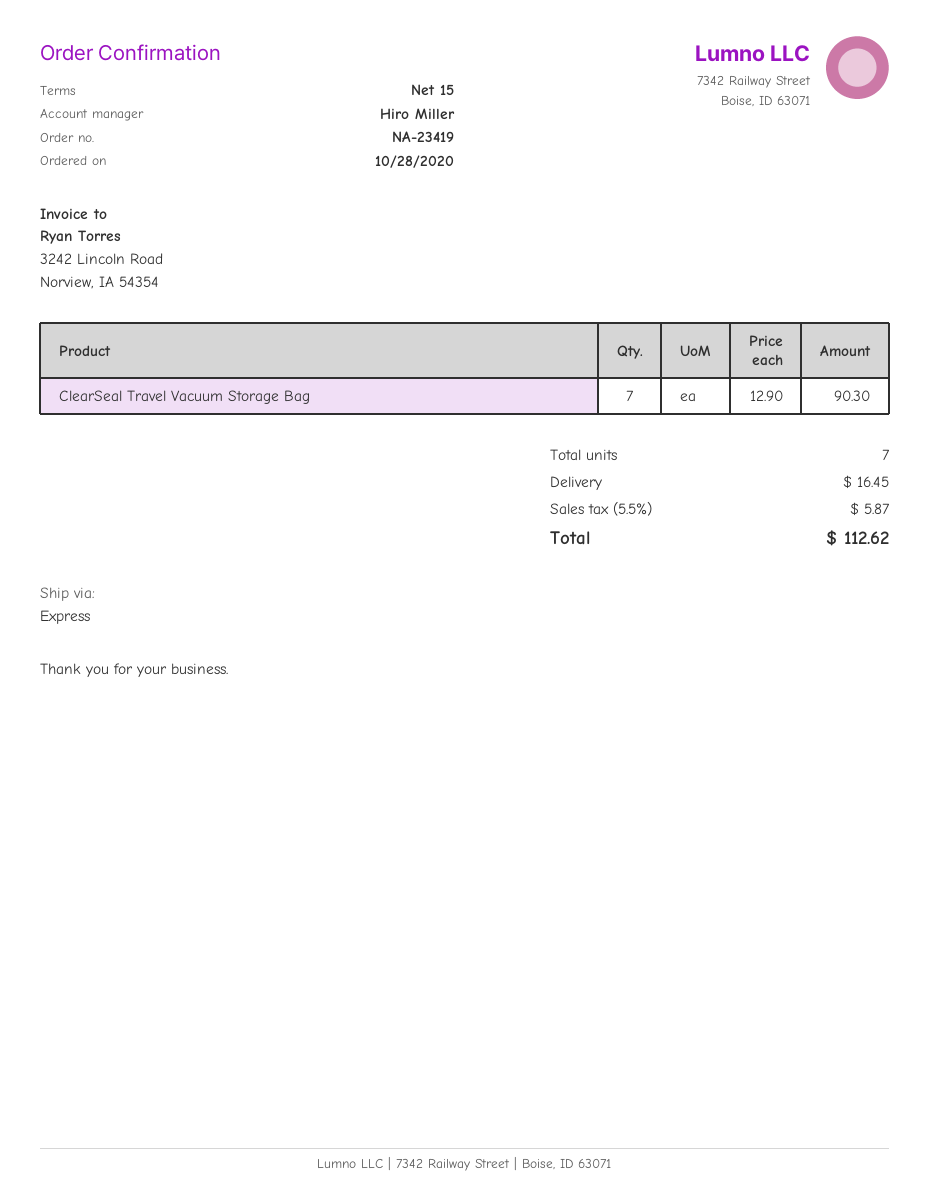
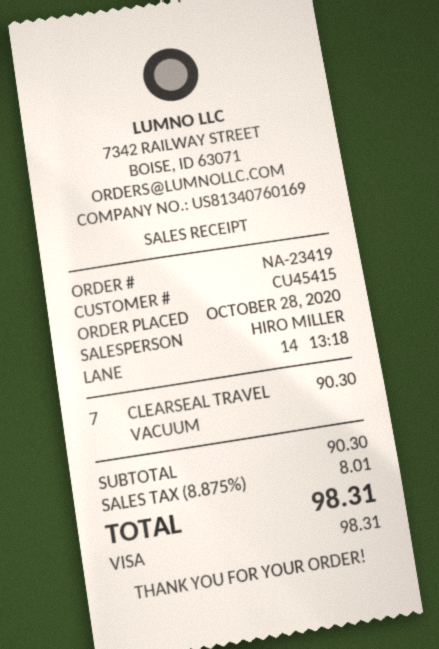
shipping: 16.45 -> none
tax: 5.5% = 5.87 -> 8.875% = 8.01
total: 112.62 -> 98.31

